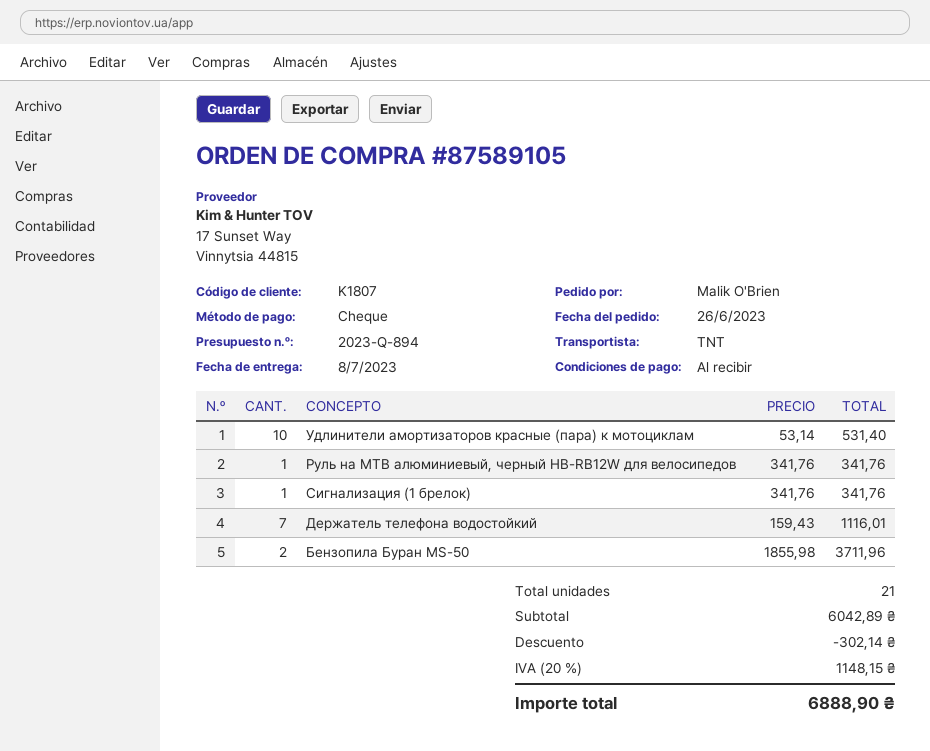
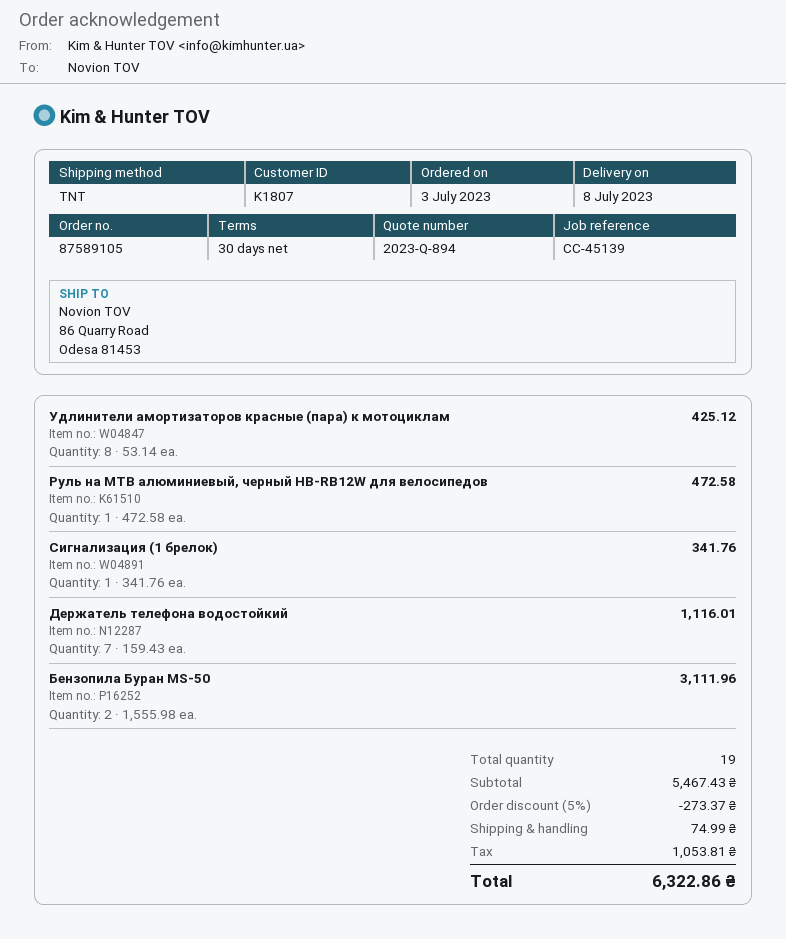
order date: 2023-06-26 -> 2023-07-03
payment terms: on receipt -> 30 days
Удлинители амортизаторов красные (пара) к мотоциклам: 10 x 53.14 = 531.40 -> 8 x 53.14 = 425.12
Руль на MTB алюминиевый, черный HB-RB12W для велосипедов: 1 x 341.76 = 341.76 -> 1 x 472.58 = 472.58
Бензопила Буран MS-50: 2 x 1855.98 = 3711.96 -> 2 x 1555.98 = 3111.96
total quantity: 21 -> 19
subtotal: 6042.89 -> 5467.43
discount: 302.14 -> 273.37
shipping: none -> 74.99
tax: 1148.15 -> 1053.81
total: 6888.90 -> 6322.86

